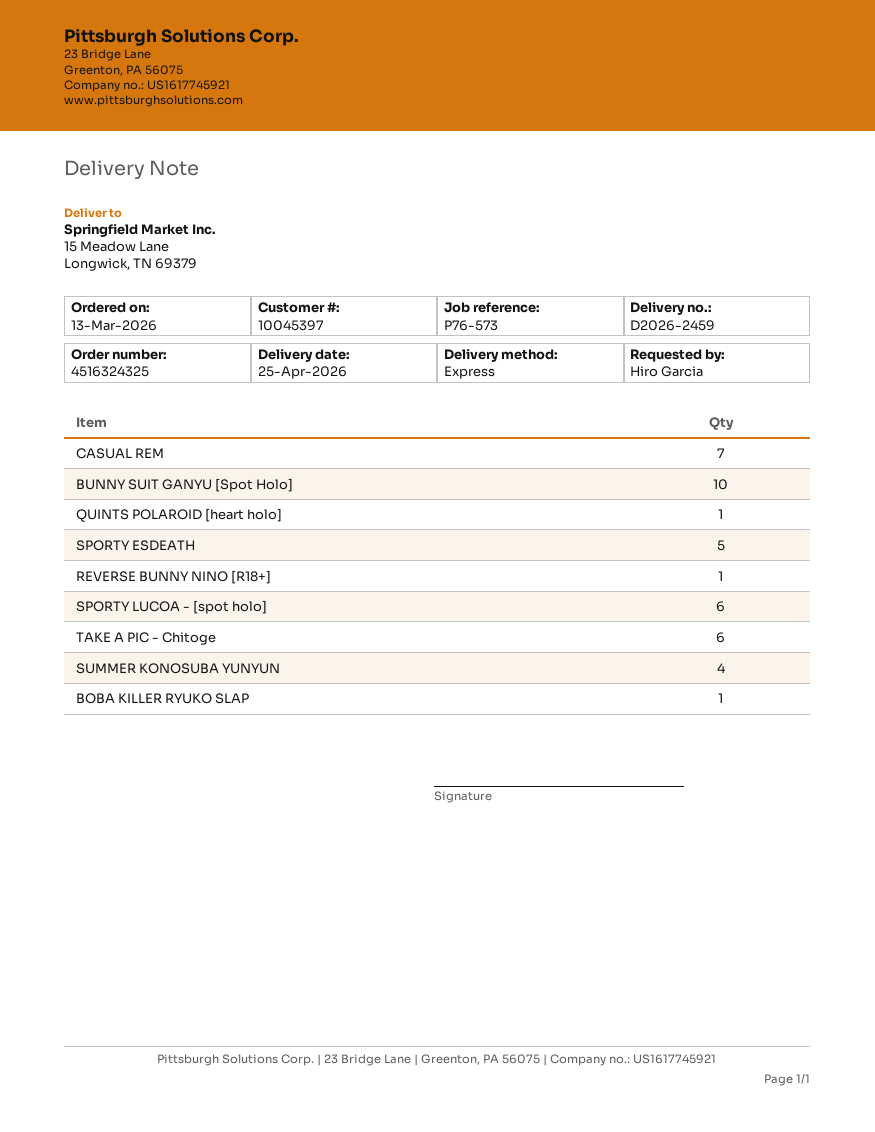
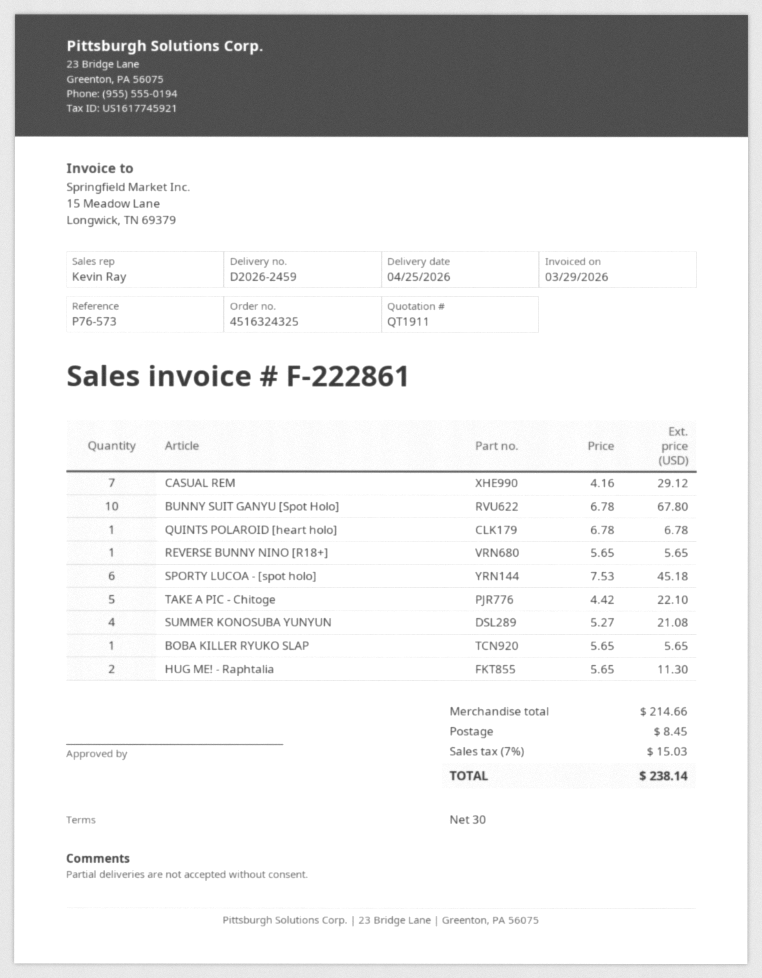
SPORTY ESDEATH: 5 -> none
TAKE A PIC - Chitoge: 6 -> 5
HUG ME! - Raphtalia: none -> 2

